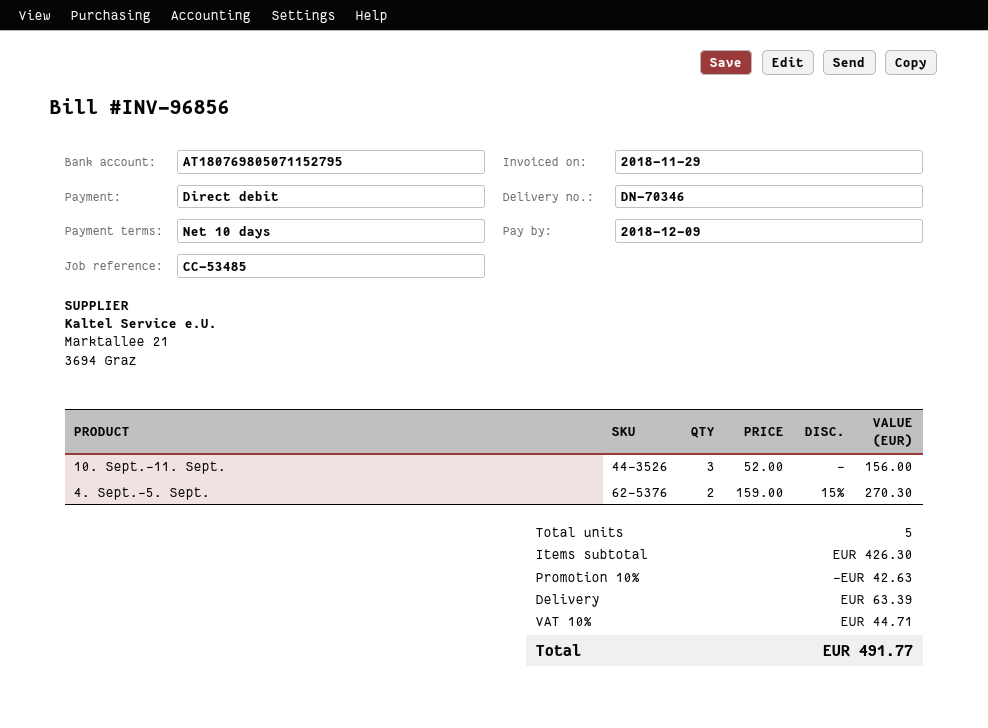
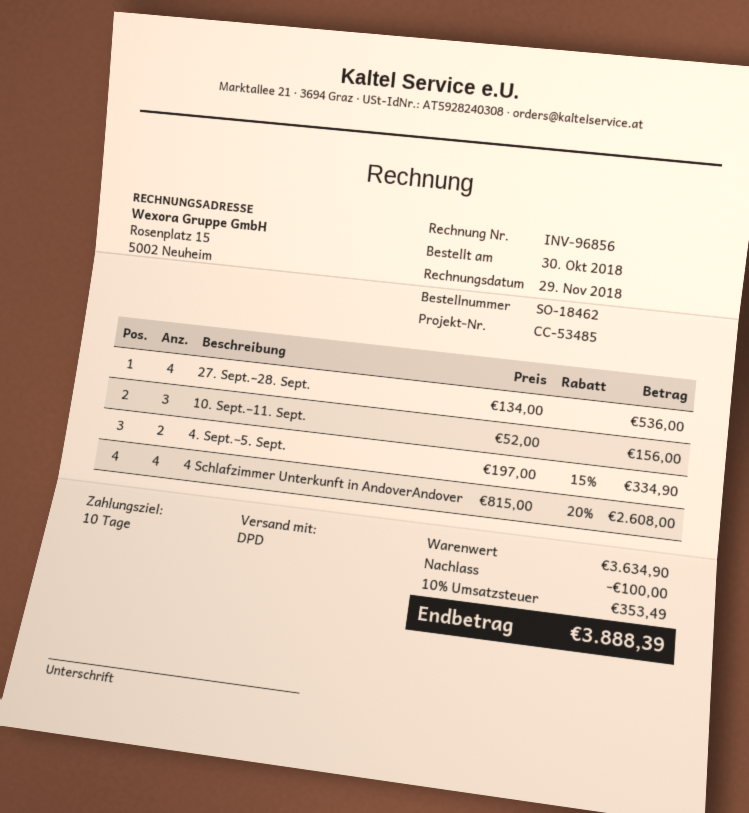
4. Sept.–5. Sept.: 2 x 159.00 - 15% = 270.30 -> 2 x 197.00 - 15% = 334.90
27. Sept.–28. Sept.: none -> 4 x 134.00 = 536.00
4 Schlafzimmer Unterkunft in AndoverAndover: none -> 4 x 815.00 - 20% = 2608.00
subtotal: 426.30 -> 3634.90
discount: 42.63 -> 100.00
shipping: 63.39 -> none
tax: 10% = 44.71 -> 10% = 353.49
total: 491.77 -> 3888.39

